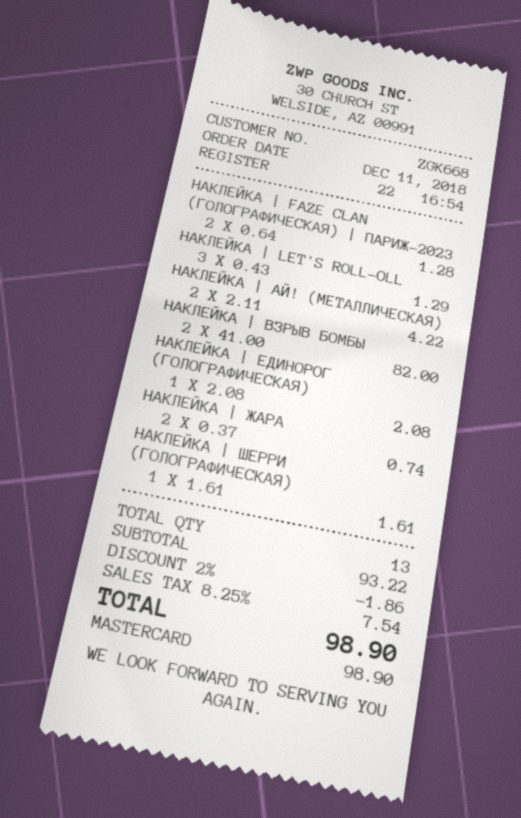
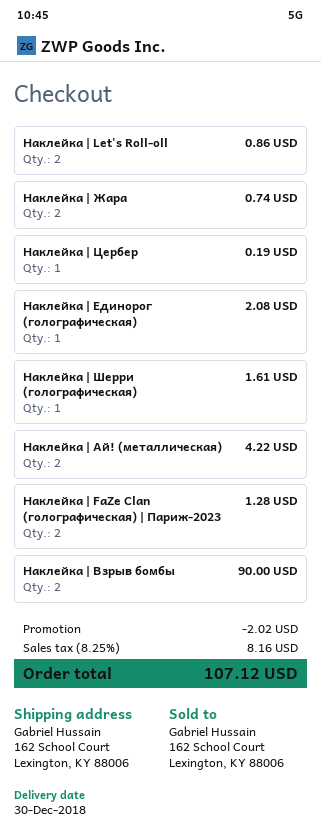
НАКЛЕЙКА | LET'S ROLL-OLL: 3 for 1.29 -> 2 for 0.86
НАКЛЕЙКА | ВЗРЫВ БОМБЫ: 2 for 82.00 -> 2 for 90.00
Наклейка | Цербер: none -> 1 for 0.19
discount: 1.86 -> 2.02
tax: 8.25% = 7.54 -> 8.25% = 8.16
total: 98.90 -> 107.12

